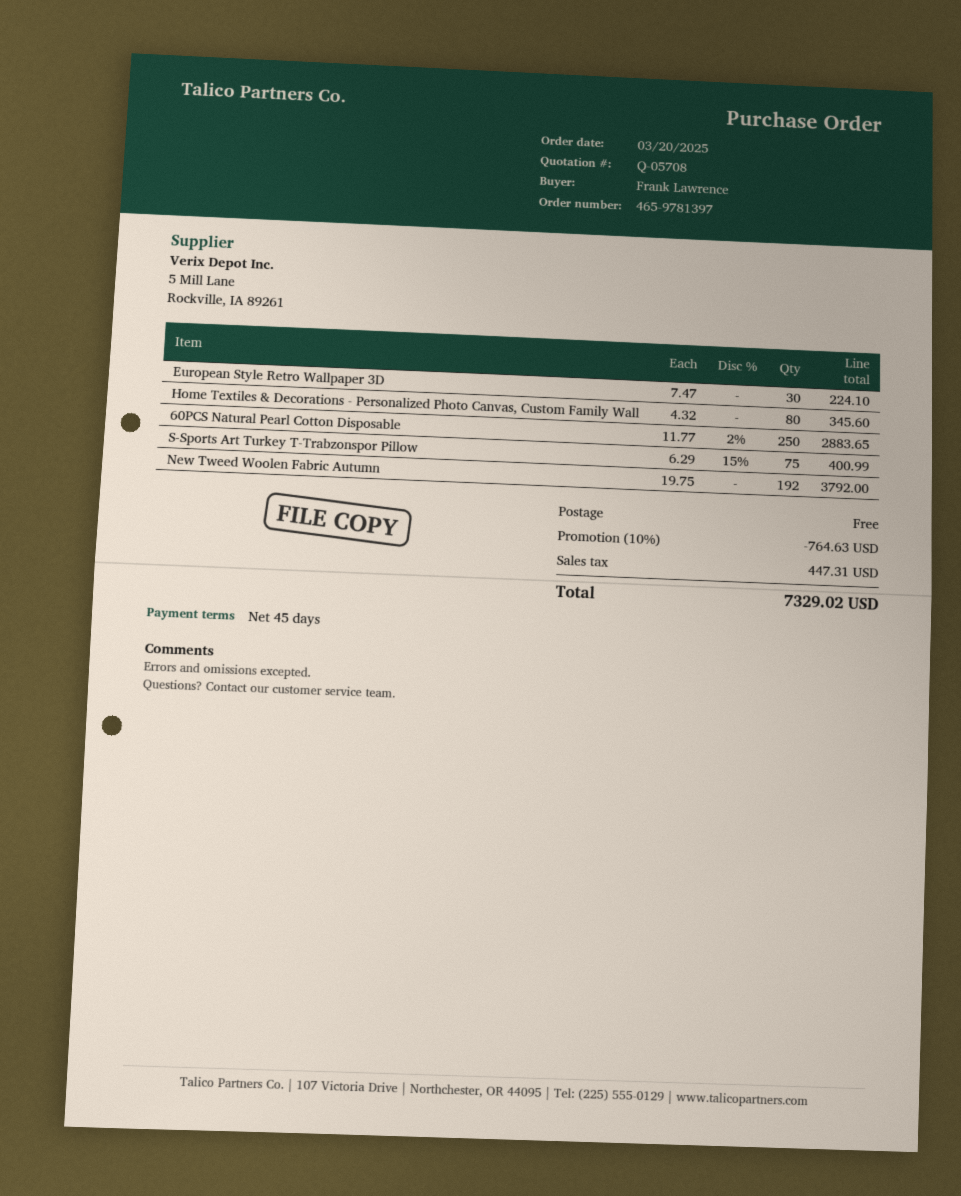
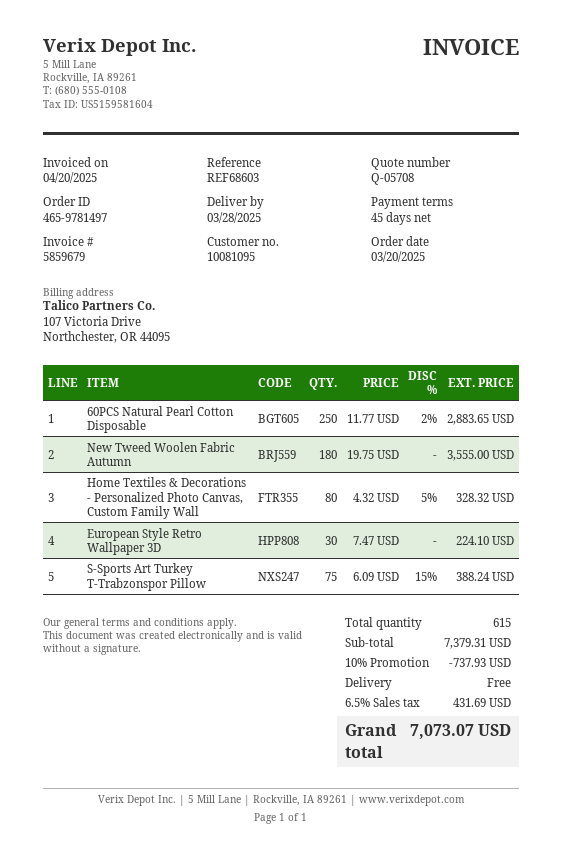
order number: 465-9781397 -> 465-9781497
Home Textiles & Decorations - Personalized Photo Canvas, Custom Family Wall: 80 x 4.32 = 345.60 -> 80 x 4.32 - 5% = 328.32
S-Sports Art Turkey T-Trabzonspor Pillow: 75 x 6.29 - 15% = 400.99 -> 75 x 6.09 - 15% = 388.24
New Tweed Woolen Fabric Autumn: 192 x 19.75 = 3792.00 -> 180 x 19.75 = 3555.00
discount: 10% = 764.63 -> 10% = 737.93
tax: 447.31 -> 431.69
total: 7329.02 -> 7073.07

